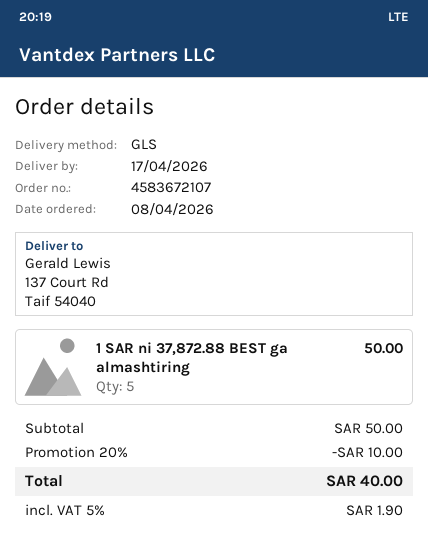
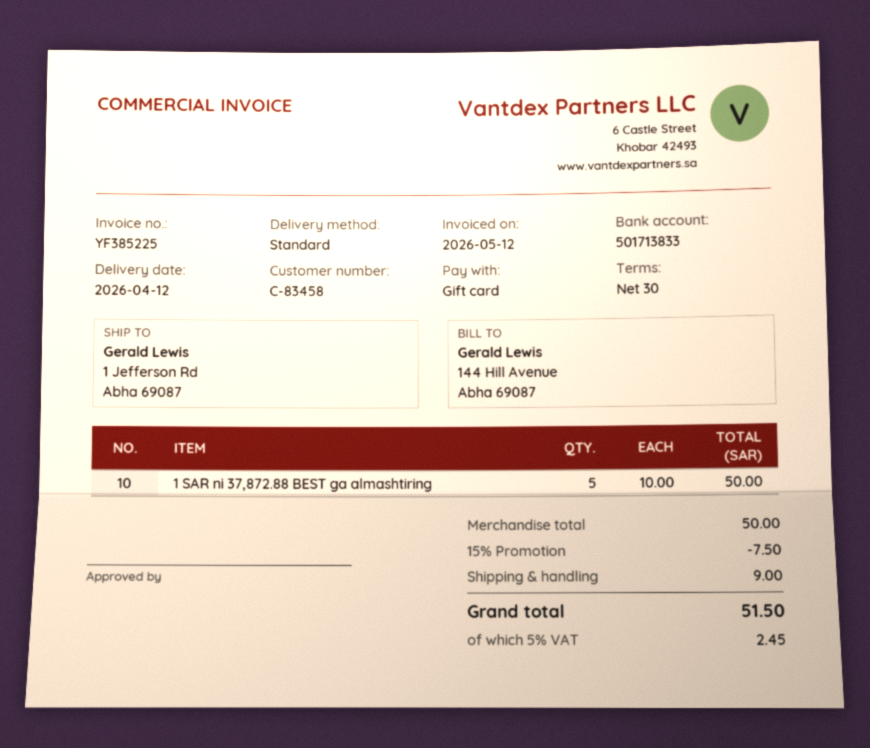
delivery date: 2026-04-17 -> 2026-04-12
shipping method: GLS -> standard
ship to: 137 Court Rd, Taif 54040 -> 1 Jefferson Rd, Abha 69087
discount: 20% = 10.00 -> 15% = 7.50
shipping: none -> 9.00
tax: 5% = 1.90 -> 5% = 2.45
total: 40.00 -> 51.50

